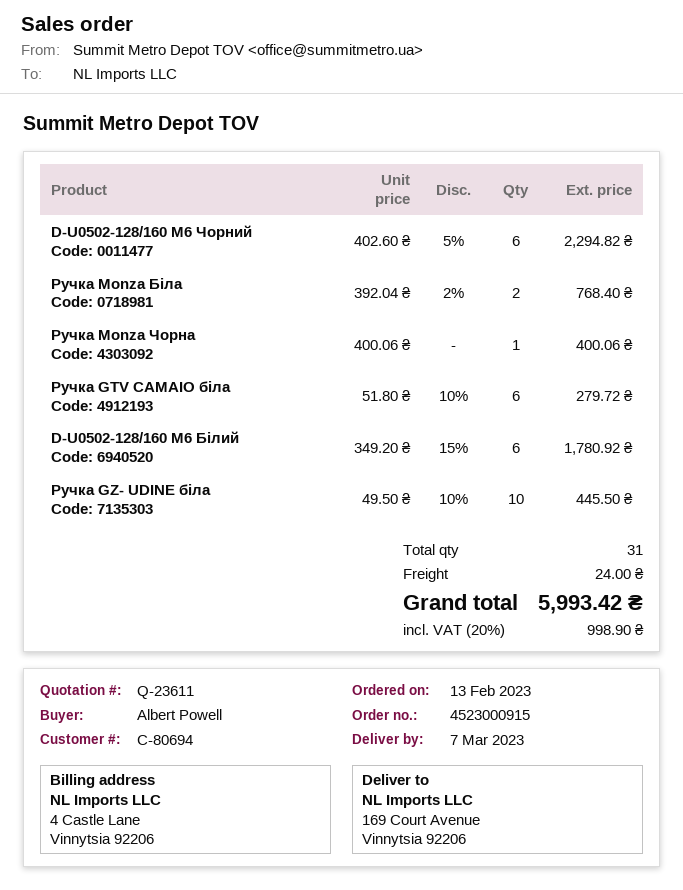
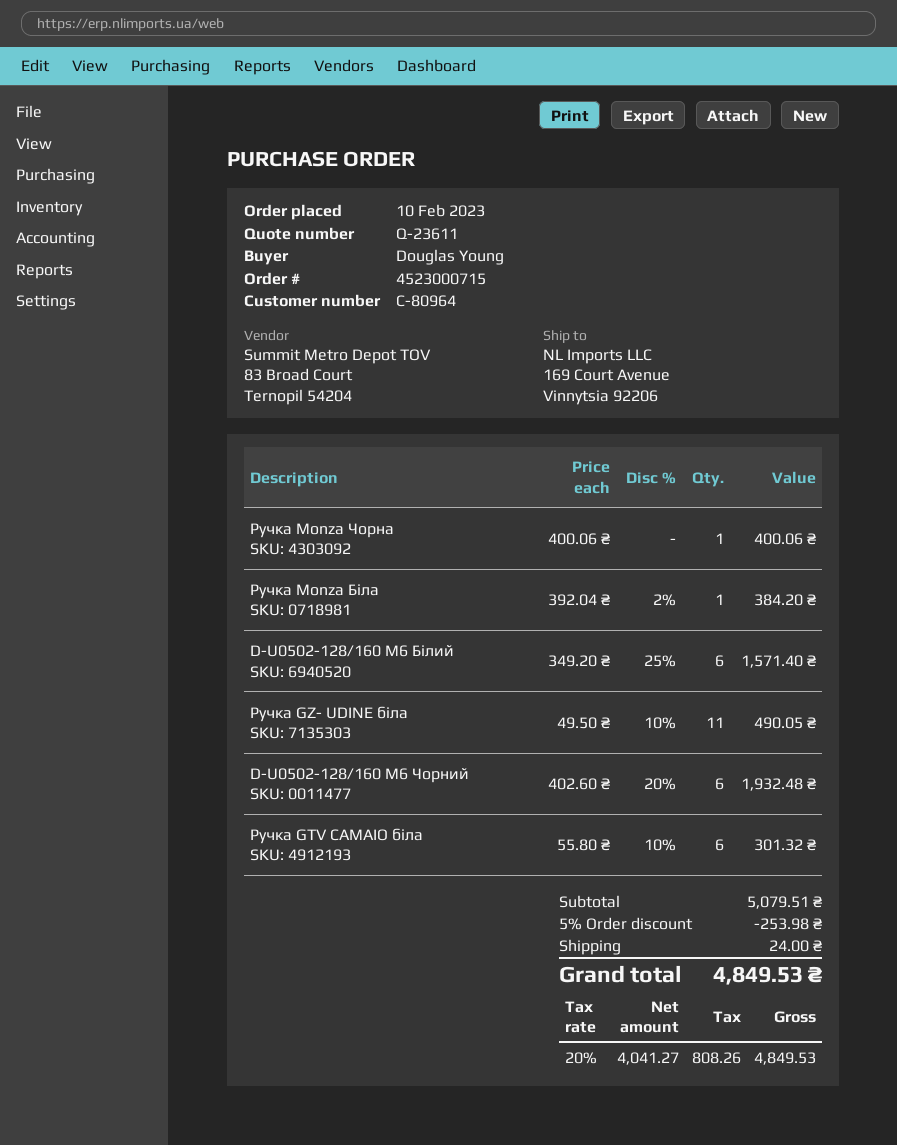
order number: 4523000915 -> 4523000715
order date: 2023-02-13 -> 2023-02-10
customer number: C-80694 -> C-80964
ordered by: Albert Powell -> Douglas Young
D-U0502-128/160 M6 Чорний: 6 x 402.60 - 5% = 2294.82 -> 6 x 402.60 - 20% = 1932.48
Ручка Monza Біла: 2 x 392.04 - 2% = 768.40 -> 1 x 392.04 - 2% = 384.20
Ручка GTV CAMAIO біла: 6 x 51.80 - 10% = 279.72 -> 6 x 55.80 - 10% = 301.32
D-U0502-128/160 M6 Білий: 6 x 349.20 - 15% = 1780.92 -> 6 x 349.20 - 25% = 1571.40
Ручка GZ- UDINE біла: 10 x 49.50 - 10% = 445.50 -> 11 x 49.50 - 10% = 490.05
discount: none -> 5% = 253.98
tax: 20% = 998.90 -> 20% = 808.26
total: 5993.42 -> 4849.53

